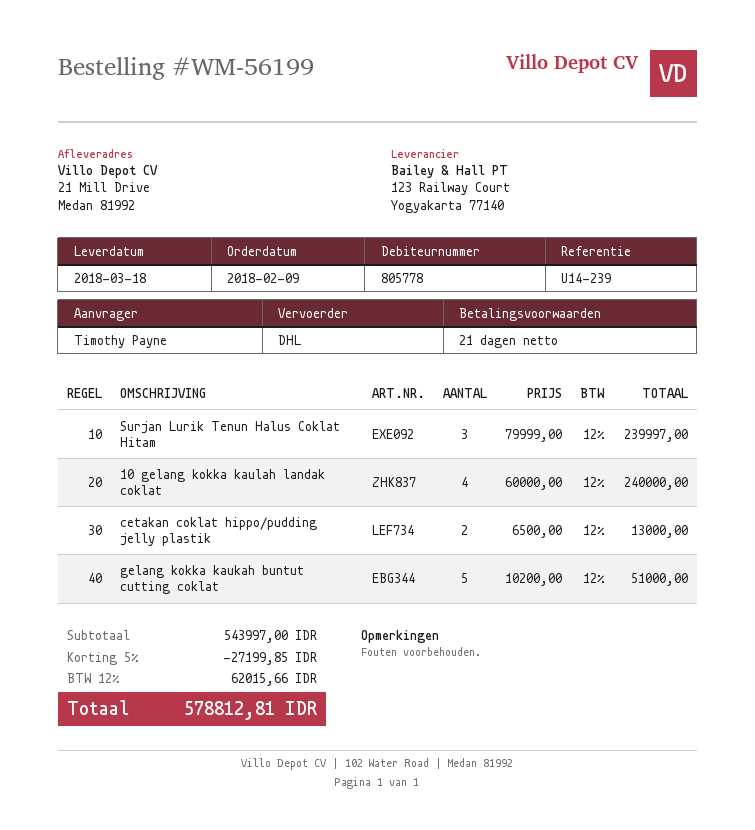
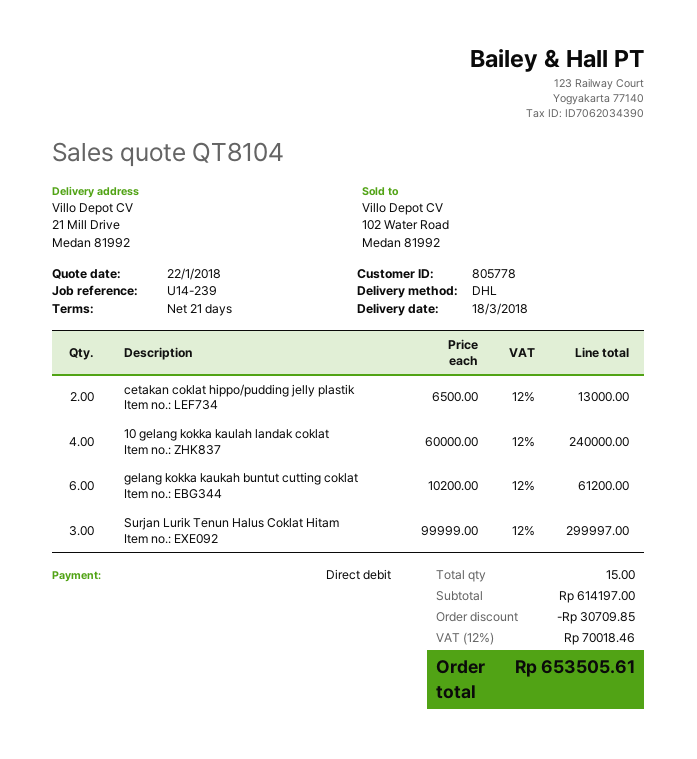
Surjan Lurik Tenun Halus Coklat Hitam: 3 x 79999.00 = 239997.00 -> 3 x 99999.00 = 299997.00
gelang kokka kaukah buntut cutting coklat: 5 x 10200.00 = 51000.00 -> 6 x 10200.00 = 61200.00
subtotal: 543997.00 -> 614197.00
discount: 27199.85 -> 30709.85
tax: 12% = 62015.66 -> 12% = 70018.46
total: 578812.81 -> 653505.61

